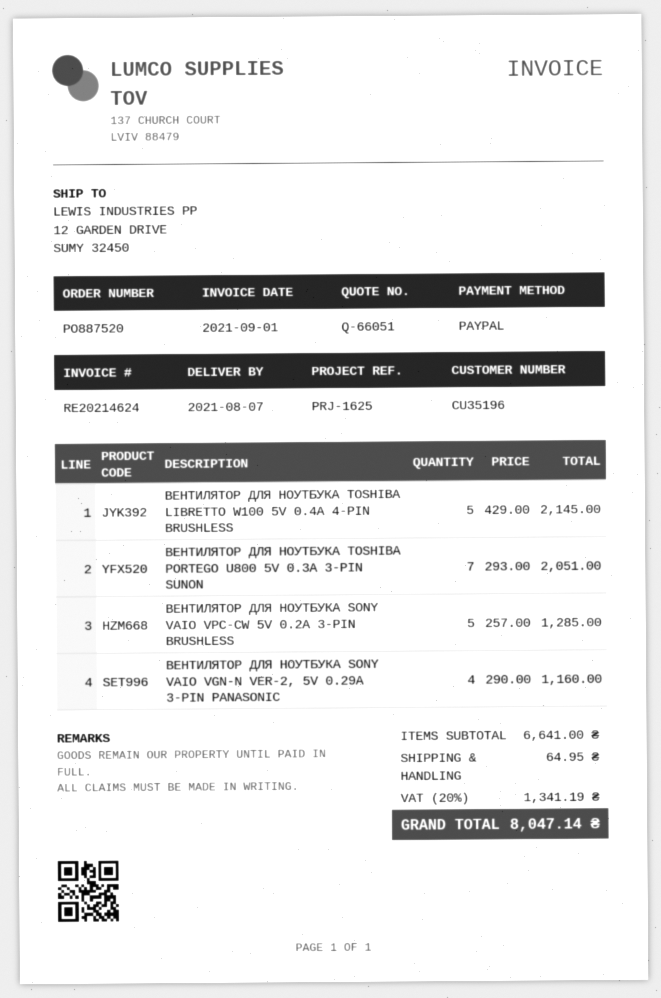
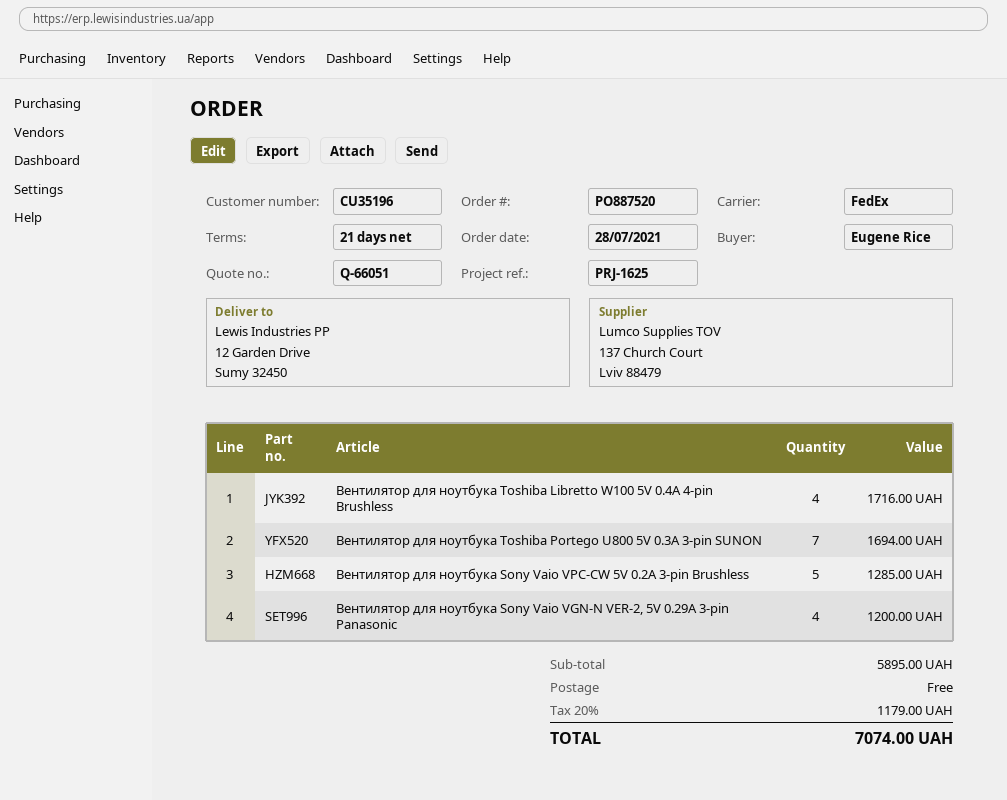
ВЕНТИЛЯТОР ДЛЯ НОУТБУКА TOSHIBA LIBRETTO W100 5V 0.4A 4-PIN BRUSHLESS: 5 for 2145.00 -> 4 for 1716.00
ВЕНТИЛЯТОР ДЛЯ НОУТБУКА TOSHIBA PORTEGO U800 5V 0.3A 3-PIN SUNON: 7 for 2051.00 -> 7 for 1694.00
ВЕНТИЛЯТОР ДЛЯ НОУТБУКА SONY VAIO VGN-N VER-2, 5V 0.29A 3-PIN PANASONIC: 4 for 1160.00 -> 4 for 1200.00
subtotal: 6641.00 -> 5895.00
shipping: 64.95 -> 0.00
tax: 20% = 1341.19 -> 20% = 1179.00
total: 8047.14 -> 7074.00

